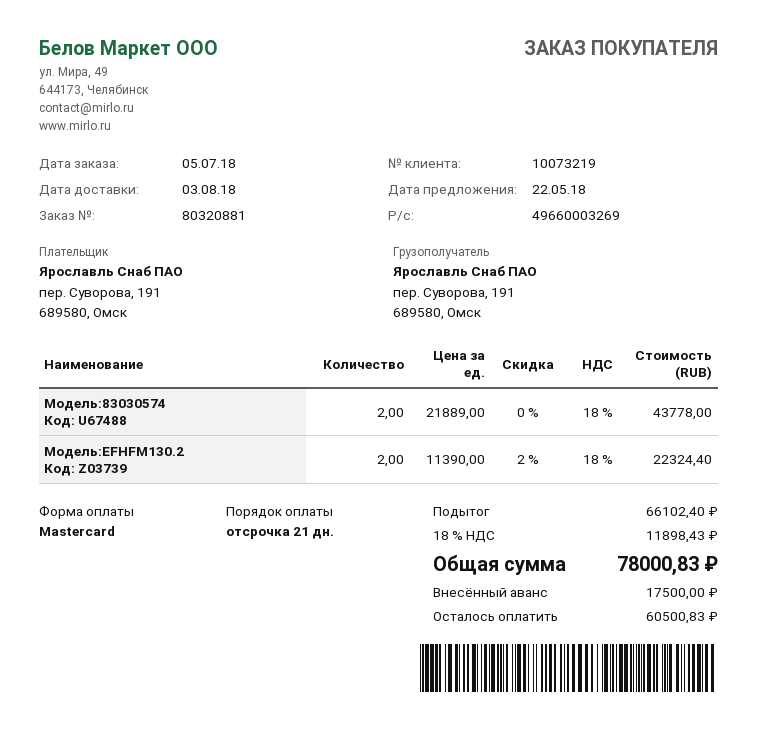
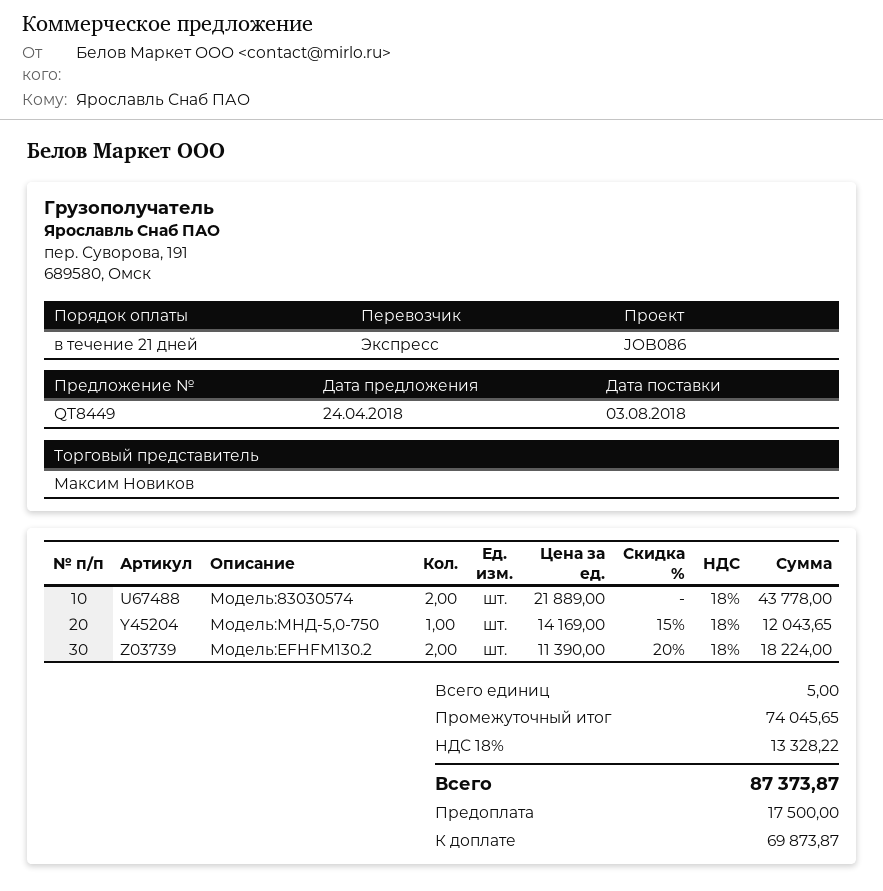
quote date: 2018-05-22 -> 2018-04-24
Модель:EFHFM130.2: 2 x 11390.00 - 2% = 22324.40 -> 2 x 11390.00 - 20% = 18224.00
Модель:МНД-5,0-750: none -> 1 x 14169.00 - 15% = 12043.65
subtotal: 66102.40 -> 74045.65
tax: 18% = 11898.43 -> 18% = 13328.22
total: 78000.83 -> 87373.87
balance: 60500.83 -> 69873.87

